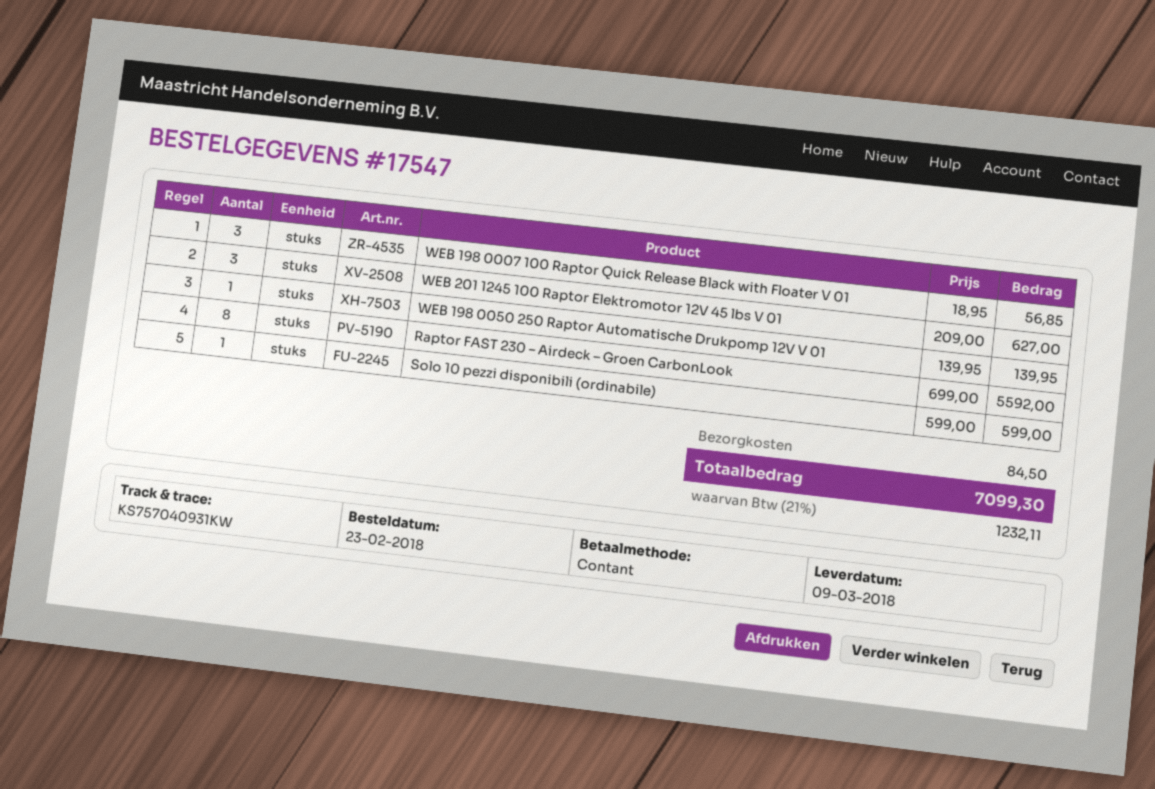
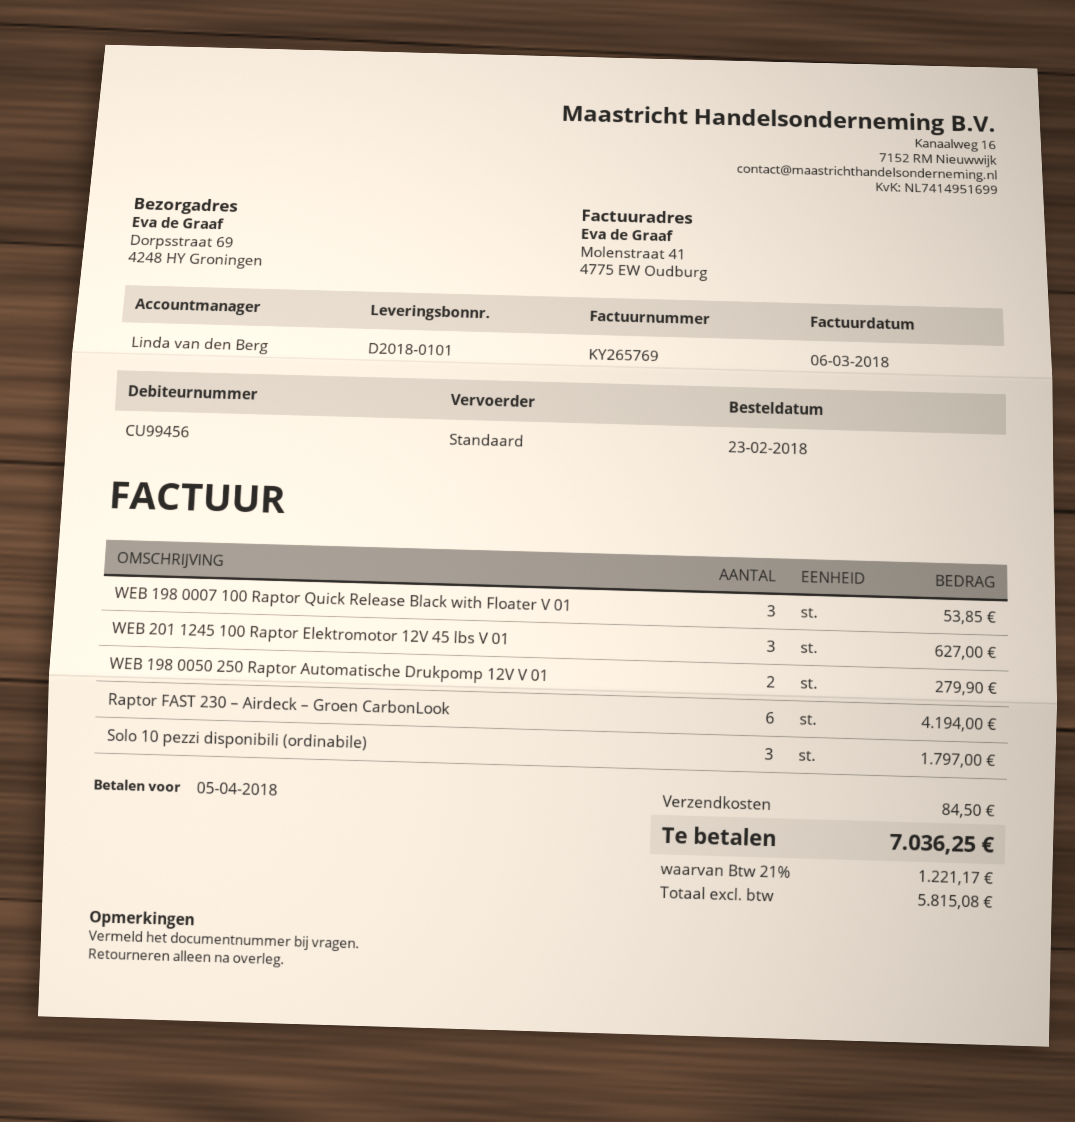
WEB 198 0007 100 Raptor Quick Release Black with Floater V 01: 3 for 56.85 -> 3 for 53.85
WEB 198 0050 250 Raptor Automatische Drukpomp 12V V 01: 1 for 139.95 -> 2 for 279.90
Raptor FAST 230 – Airdeck – Groen CarbonLook: 8 for 5592.00 -> 6 for 4194.00
Solo 10 pezzi disponibili (ordinabile): 1 for 599.00 -> 3 for 1797.00
tax: 21% = 1232.11 -> 21% = 1221.17
total: 7099.30 -> 7036.25

